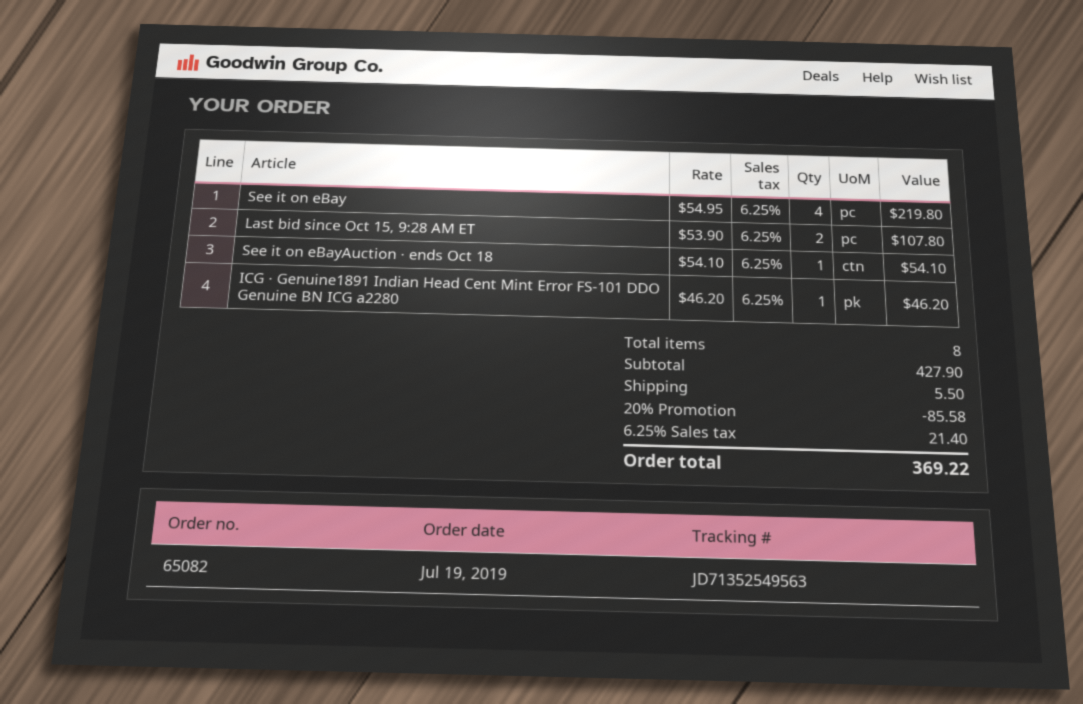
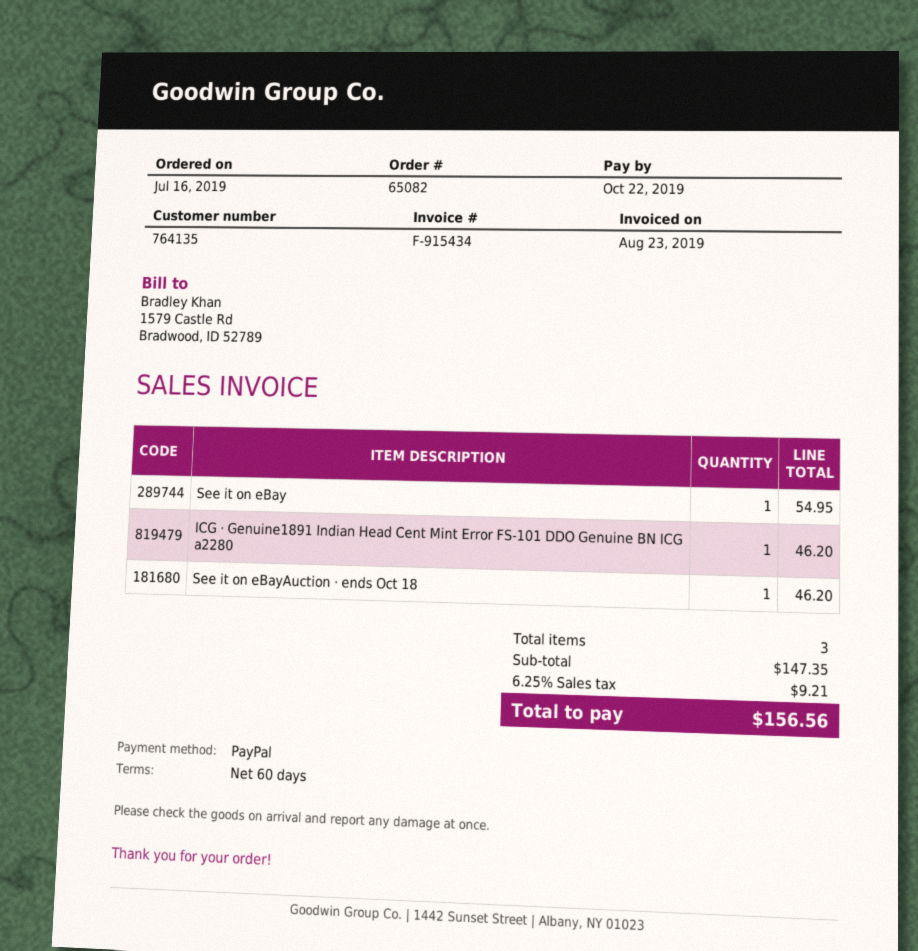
order date: 2019-07-19 -> 2019-07-16
See it on eBay: 4 for 219.80 -> 1 for 54.95
Last bid since Oct 15, 9:28 AM ET: 2 for 107.80 -> none
See it on eBayAuction · ends Oct 18: 1 for 54.10 -> 1 for 46.20
total quantity: 8 -> 3
subtotal: 427.90 -> 147.35
discount: 20% = 85.58 -> none
shipping: 5.50 -> none
tax: 6.25% = 21.40 -> 6.25% = 9.21
total: 369.22 -> 156.56

